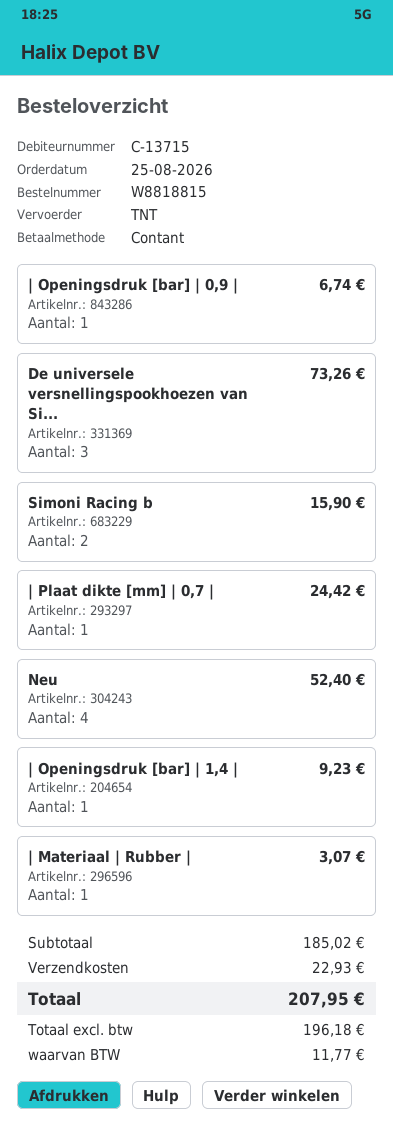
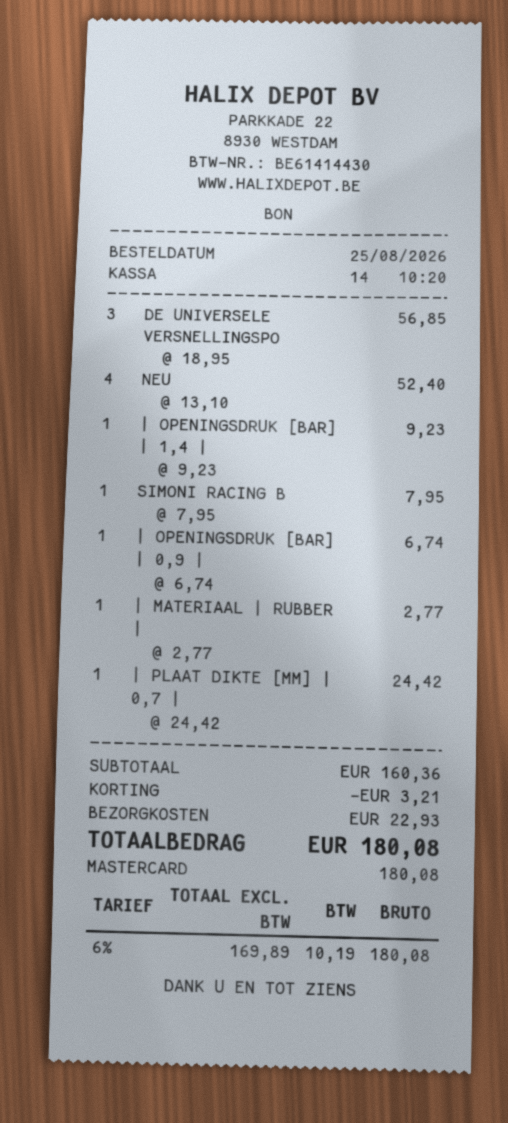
payment method: cash -> Mastercard
De universele versnellingspookhoezen van Si...: 3 for 73.26 -> 3 for 56.85
Simoni Racing b: 2 for 15.90 -> 1 for 7.95
| Materiaal | Rubber |: 1 for 3.07 -> 1 for 2.77
subtotal: 185.02 -> 160.36
discount: none -> 3.21
net: 196.18 -> 169.89
tax: 11.77 -> 10.19
total: 207.95 -> 180.08

